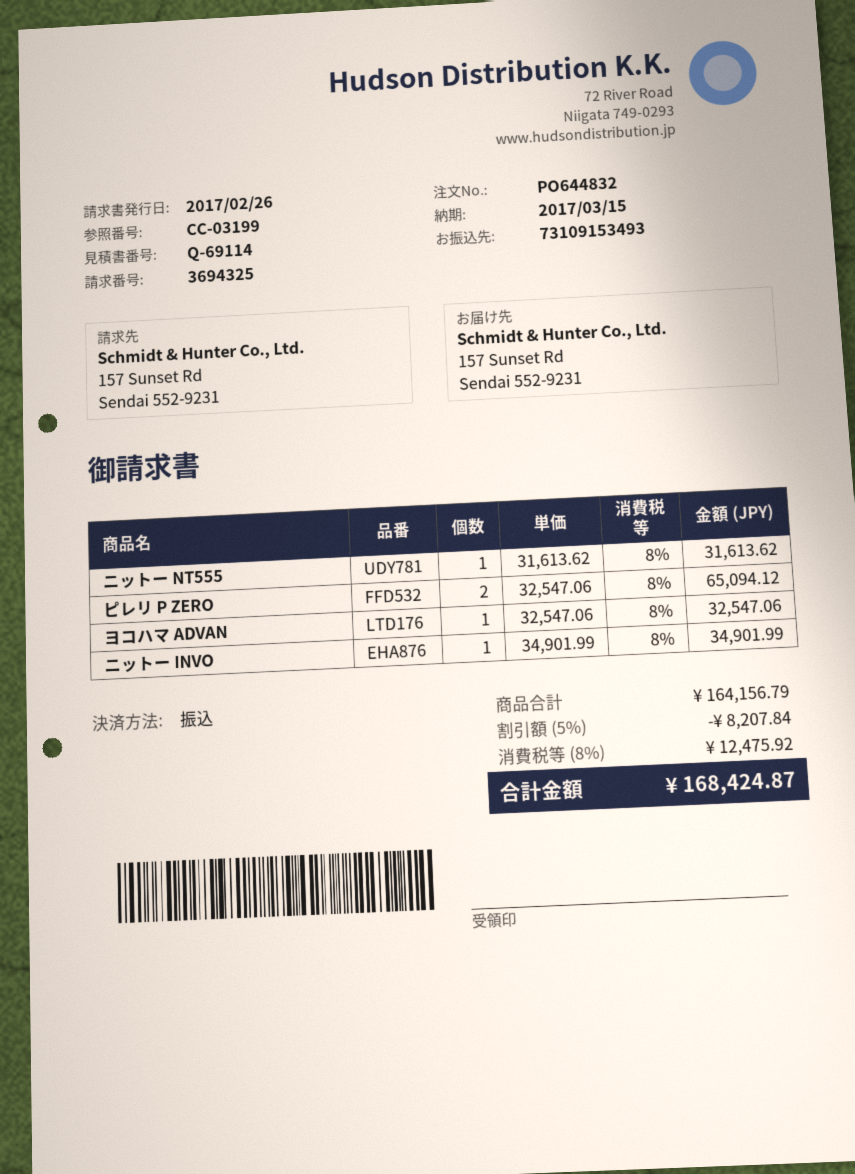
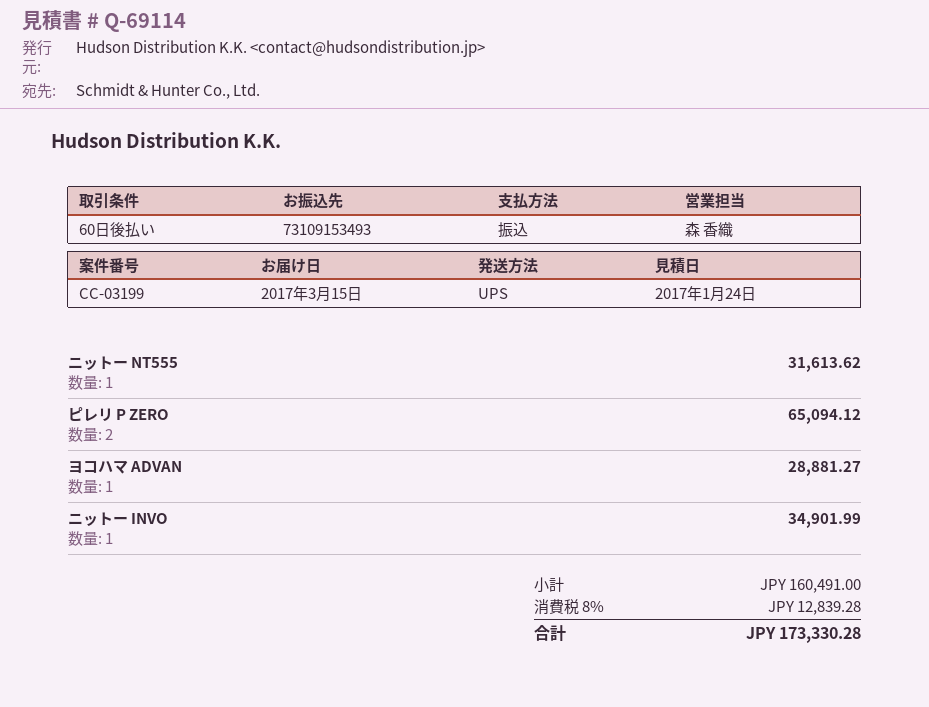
ヨコハマ ADVAN: 1 for 32547.06 -> 1 for 28881.27
subtotal: 164156.79 -> 160491.00
discount: 5% = 8207.84 -> none
tax: 8% = 12475.92 -> 8% = 12839.28
total: 168424.87 -> 173330.28

